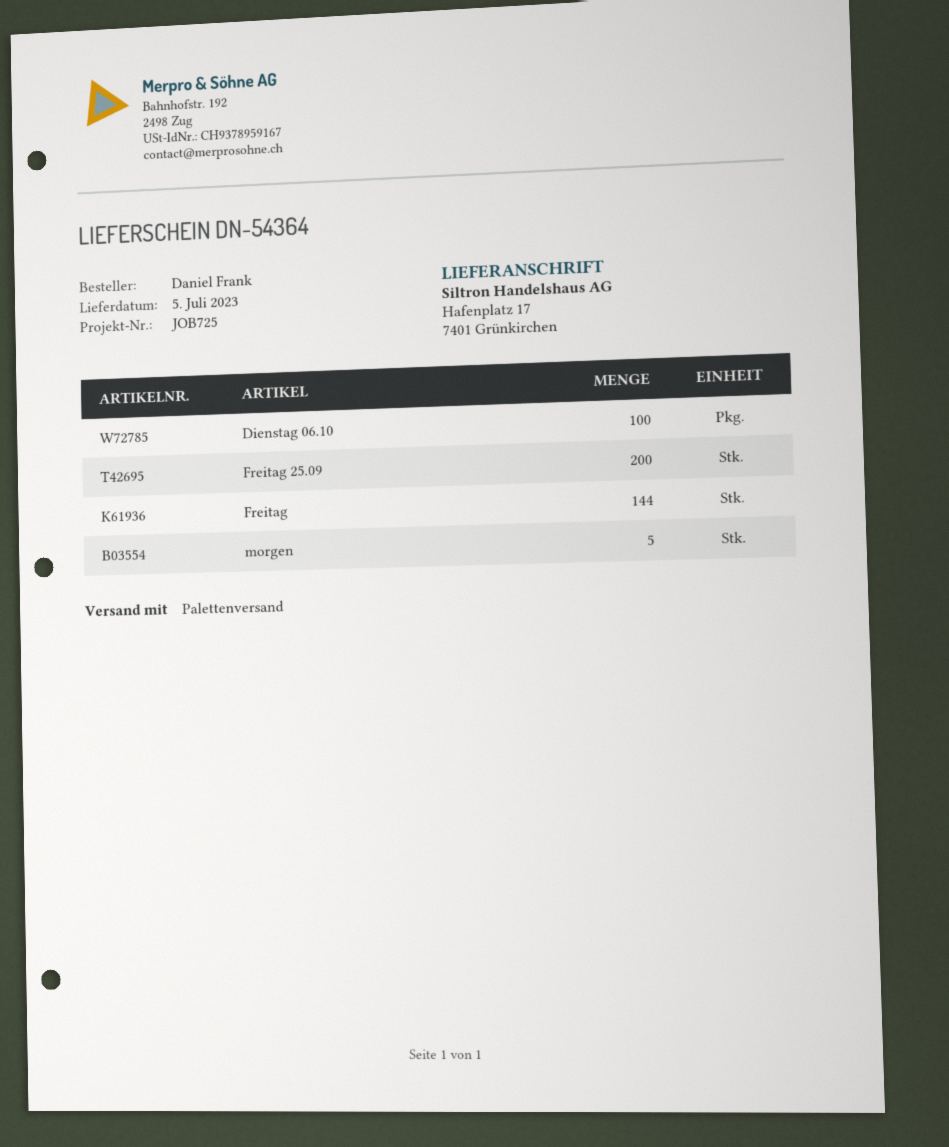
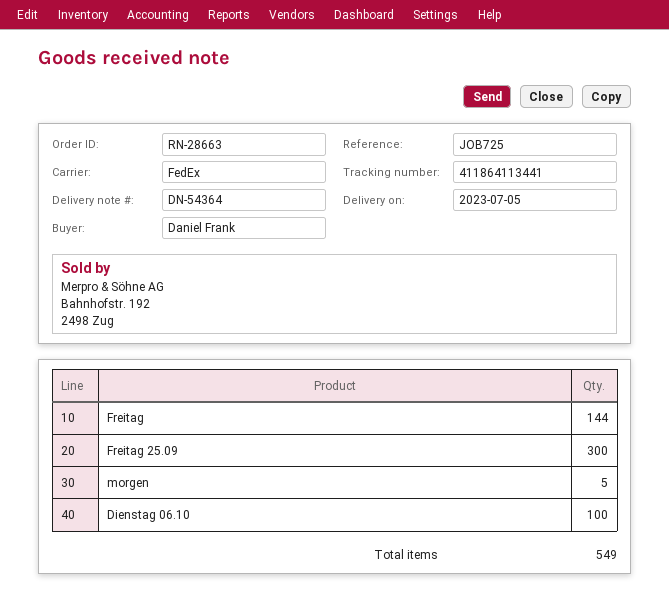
shipping method: pallet freight -> FedEx
Freitag 25.09: 200 -> 300

